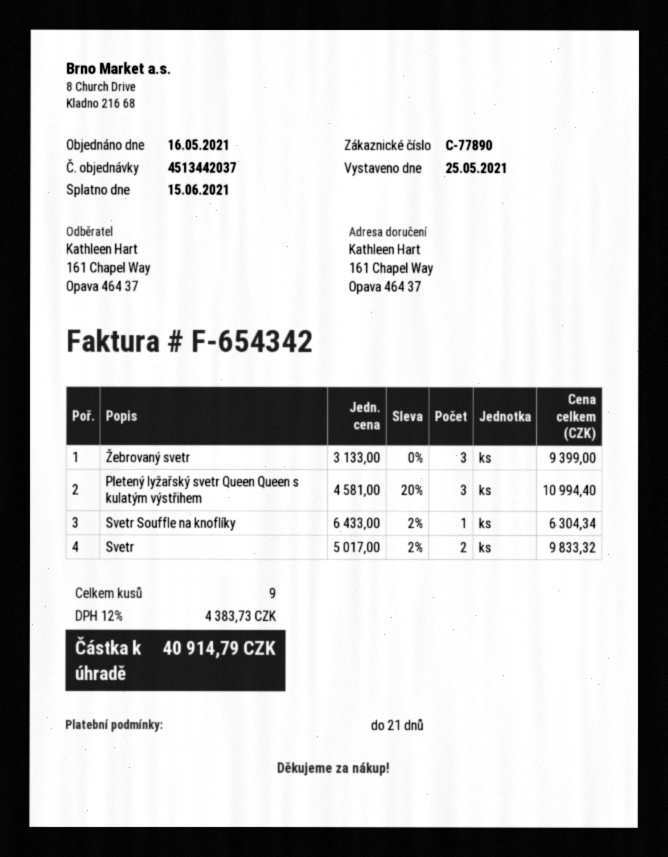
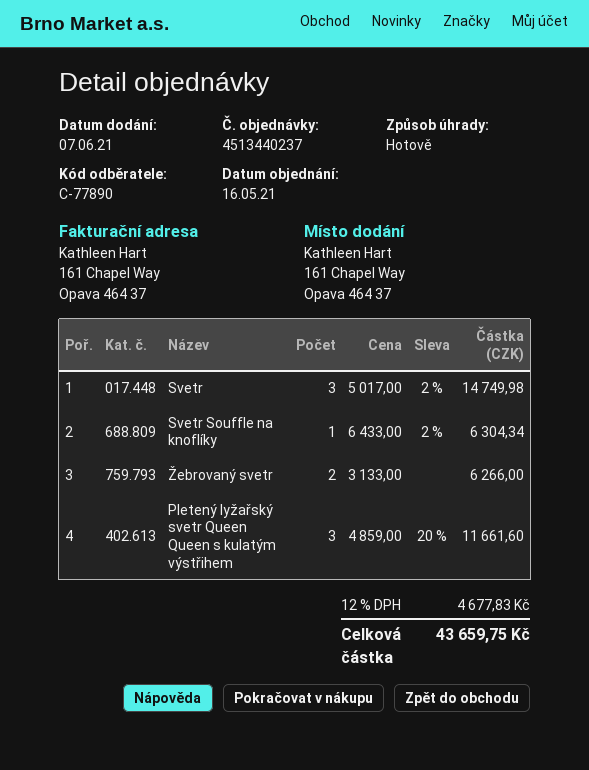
order number: 4513442037 -> 4513440237
Žebrovaný svetr: 3 x 3133.00 = 9399.00 -> 2 x 3133.00 = 6266.00
Pletený lyžařský svetr Queen Queen s kulatým výstřihem: 3 x 4581.00 - 20% = 10994.40 -> 3 x 4859.00 - 20% = 11661.60
Svetr: 2 x 5017.00 - 2% = 9833.32 -> 3 x 5017.00 - 2% = 14749.98
tax: 12% = 4383.73 -> 12% = 4677.83
total: 40914.79 -> 43659.75

